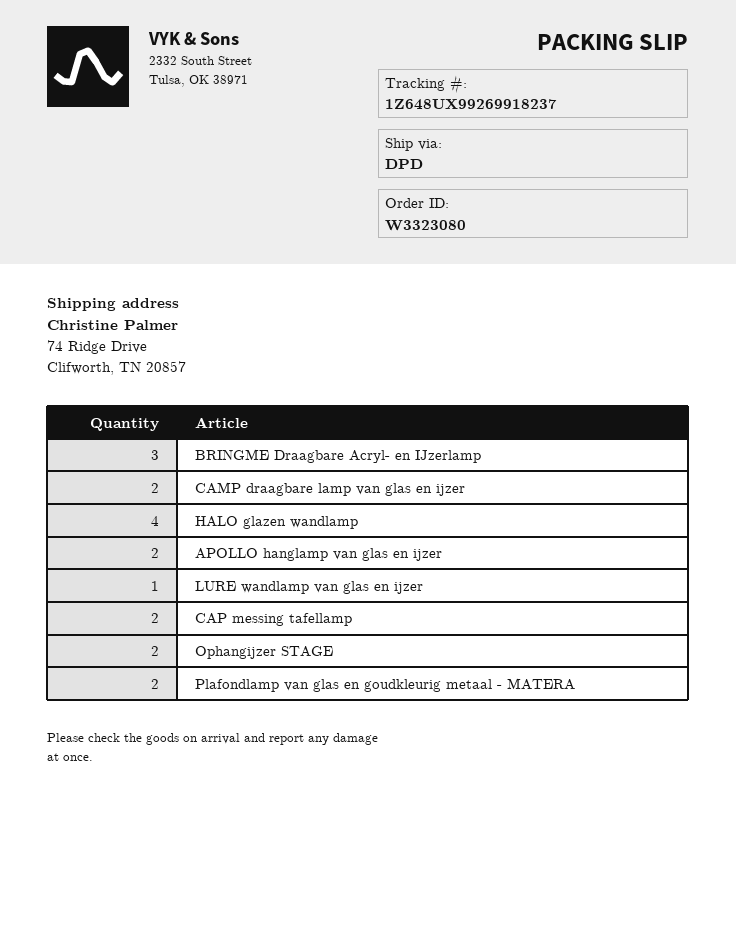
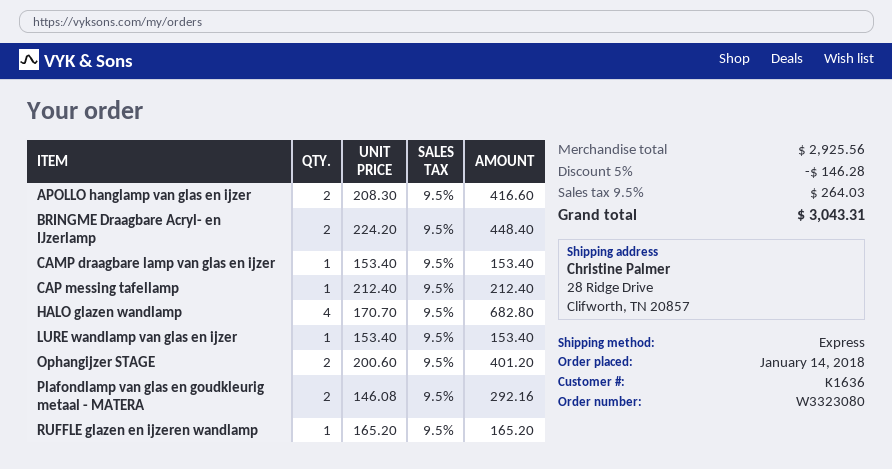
shipping method: DPD -> express
ship to: 74 Ridge Drive, Clifworth, TN 20857 -> 28 Ridge Drive, Clifworth, TN 20857
BRINGME Draagbare Acryl- en IJzerlamp: 3 -> 2
CAMP draagbare lamp van glas en ijzer: 2 -> 1
CAP messing tafellamp: 2 -> 1
RUFFLE glazen en ijzeren wandlamp: none -> 1

